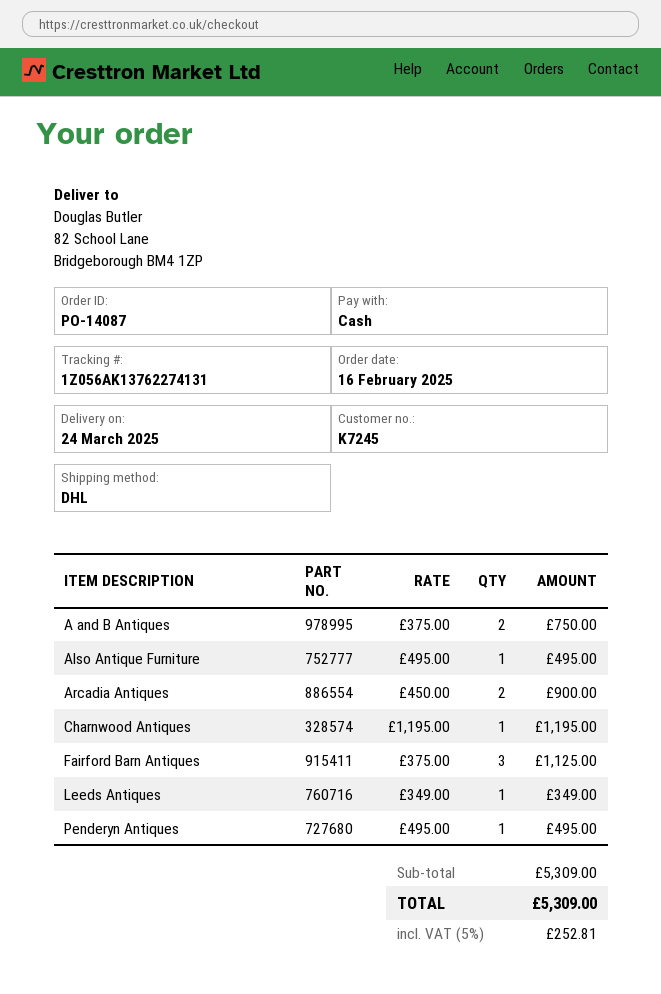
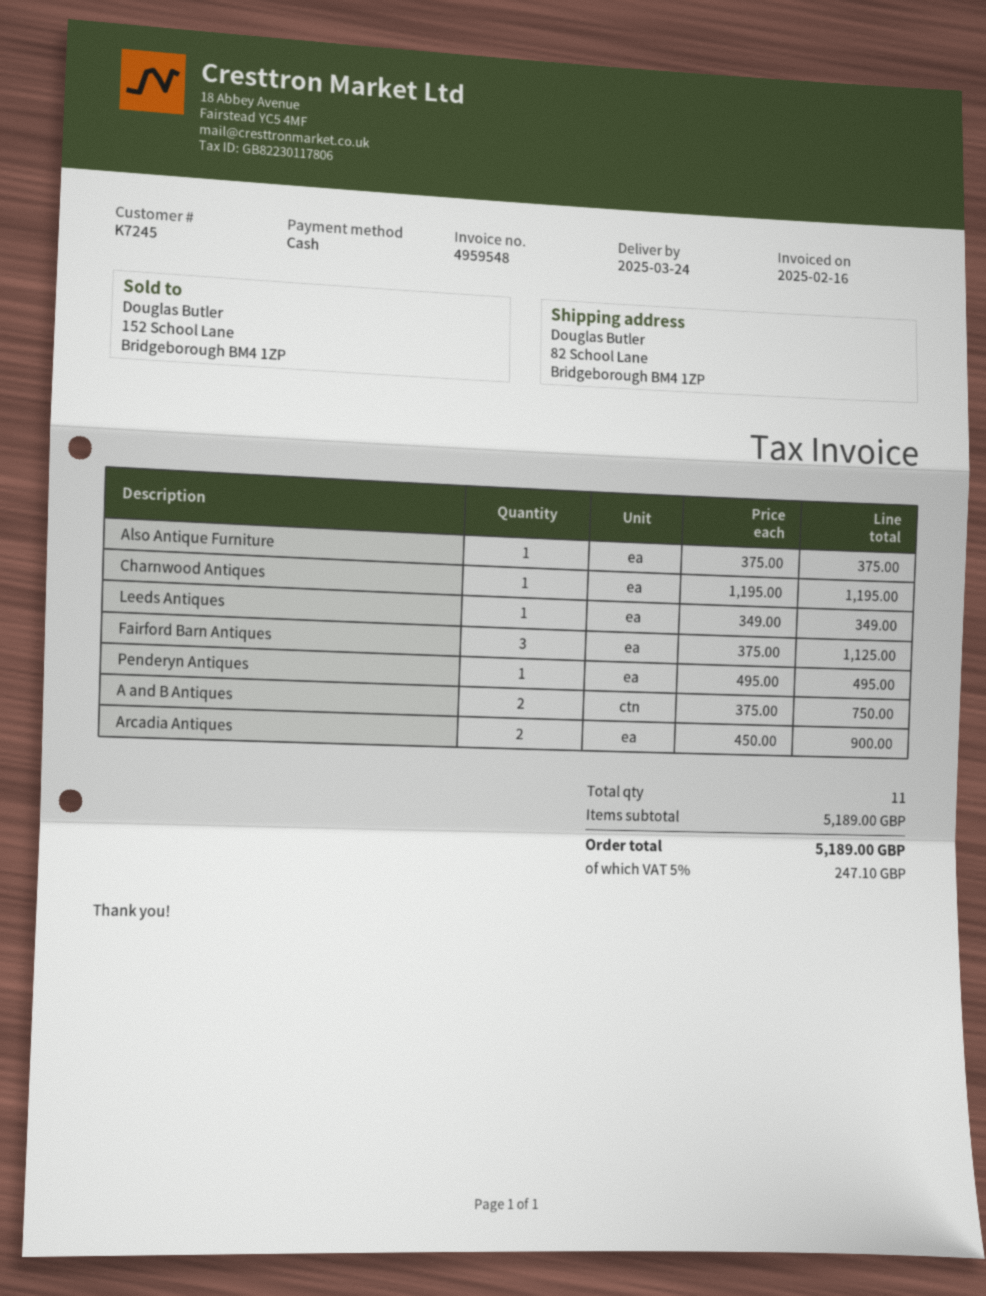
Also Antique Furniture: 1 x 495.00 = 495.00 -> 1 x 375.00 = 375.00
subtotal: 5309.00 -> 5189.00
tax: 5% = 252.81 -> 5% = 247.10
total: 5309.00 -> 5189.00

